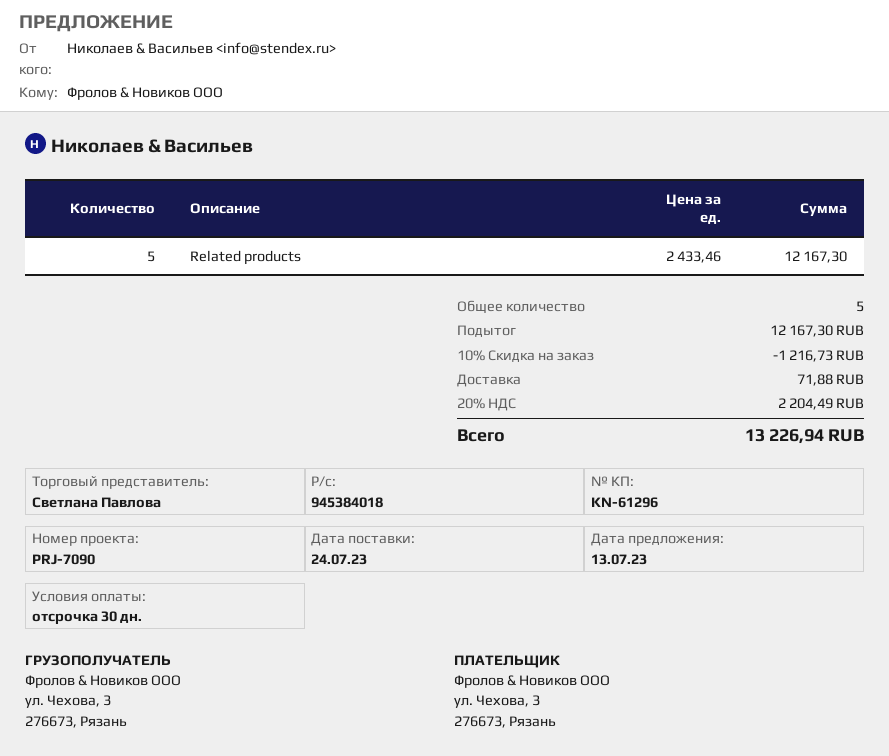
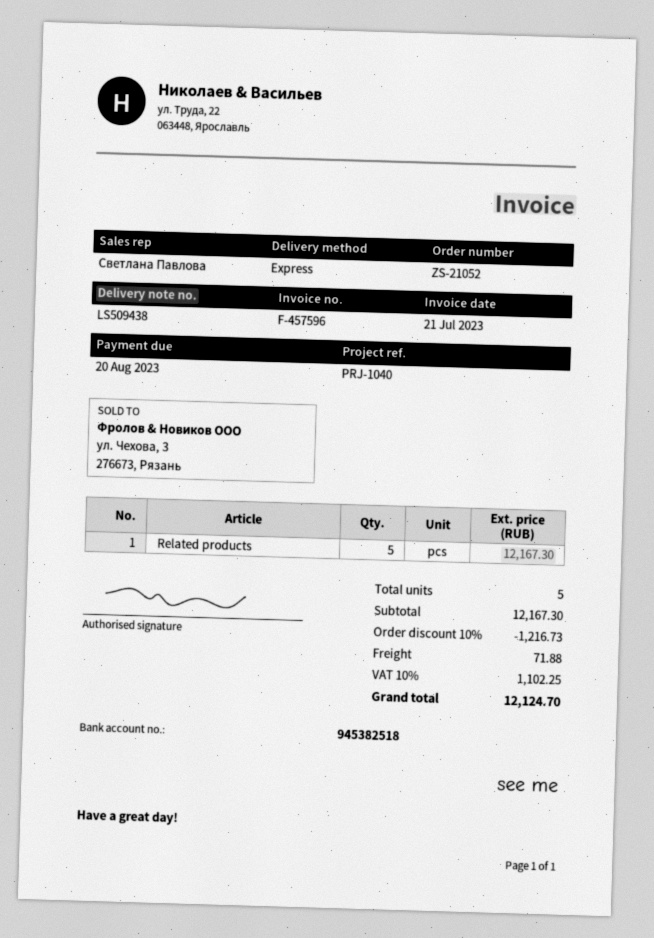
reference: PRJ-7090 -> PRJ-1040
bank account: 945384018 -> 945382518
tax: 20% = 2204.49 -> 10% = 1102.25
total: 13226.94 -> 12124.70

